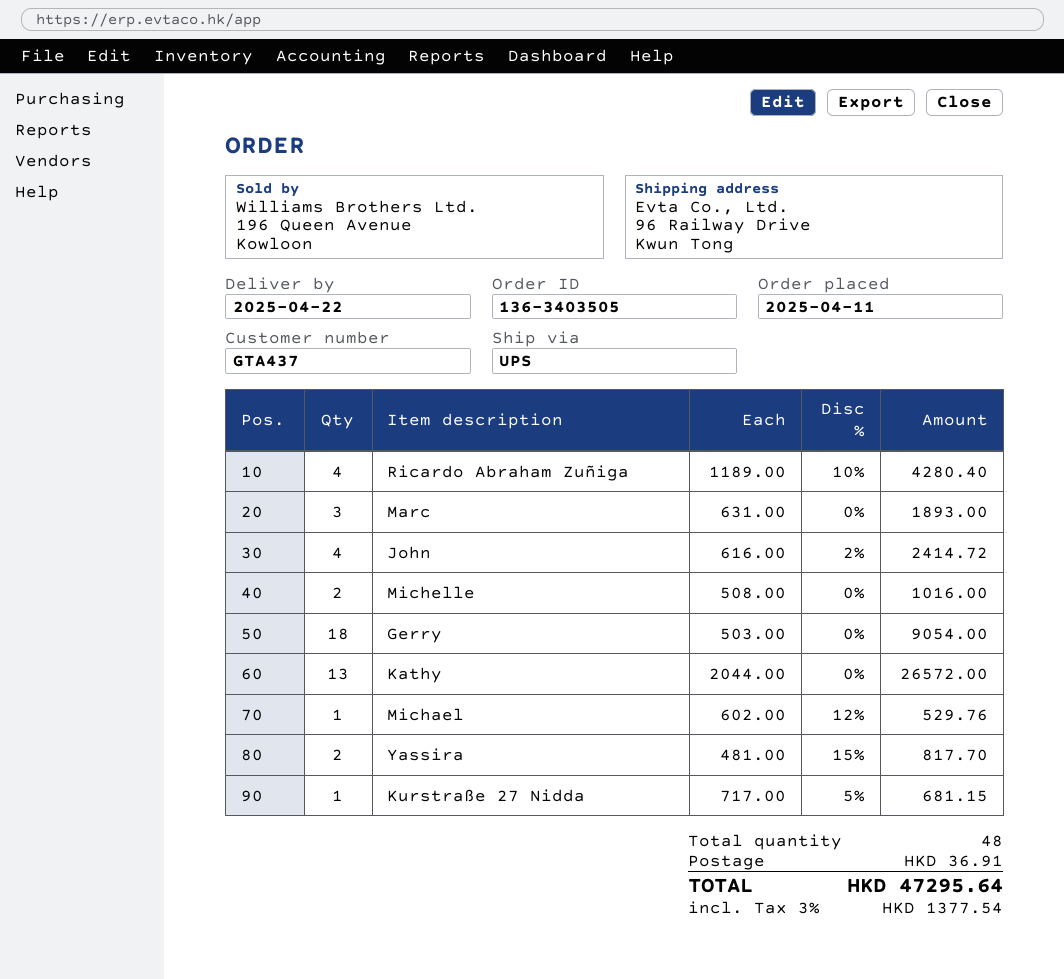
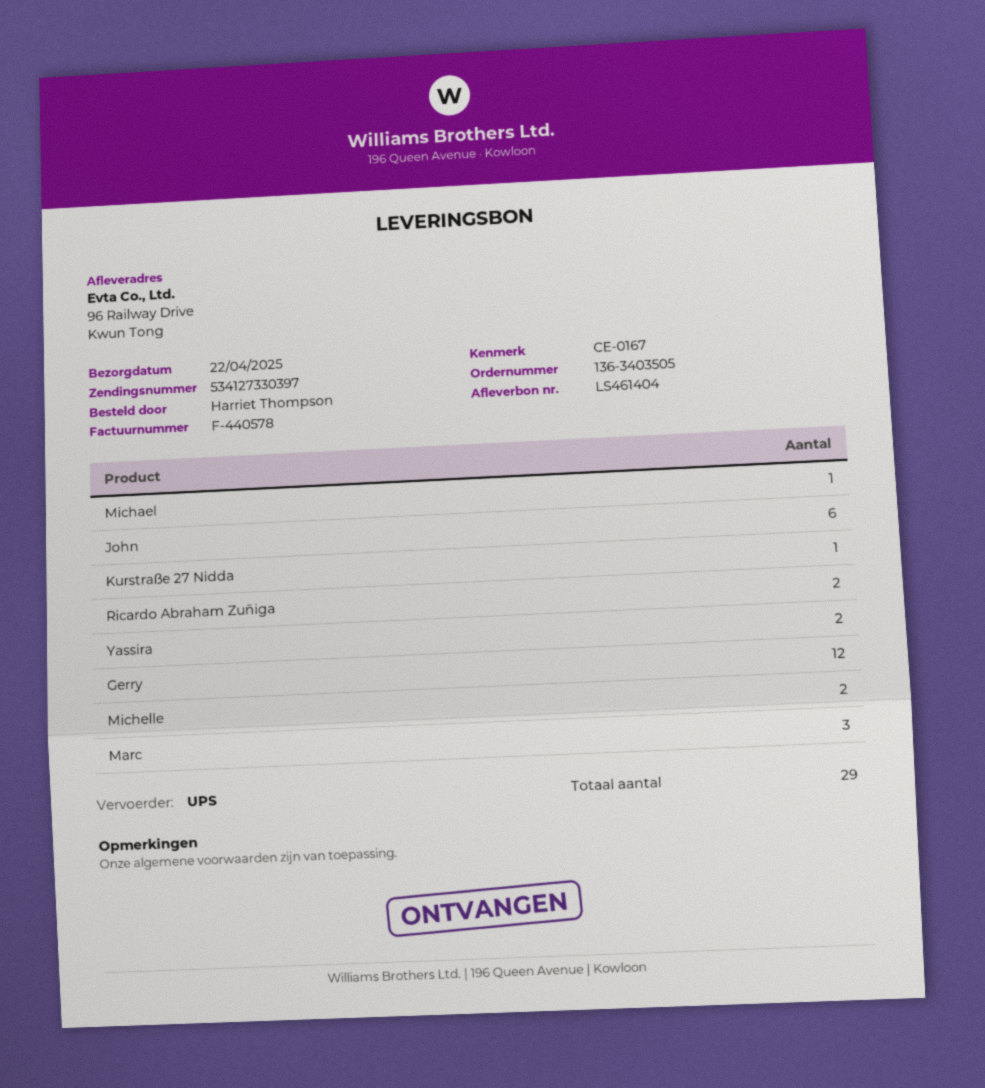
Ricardo Abraham Zuñiga: 4 -> 2
John: 4 -> 6
Gerry: 18 -> 12
Kathy: 13 -> none
total quantity: 48 -> 29

